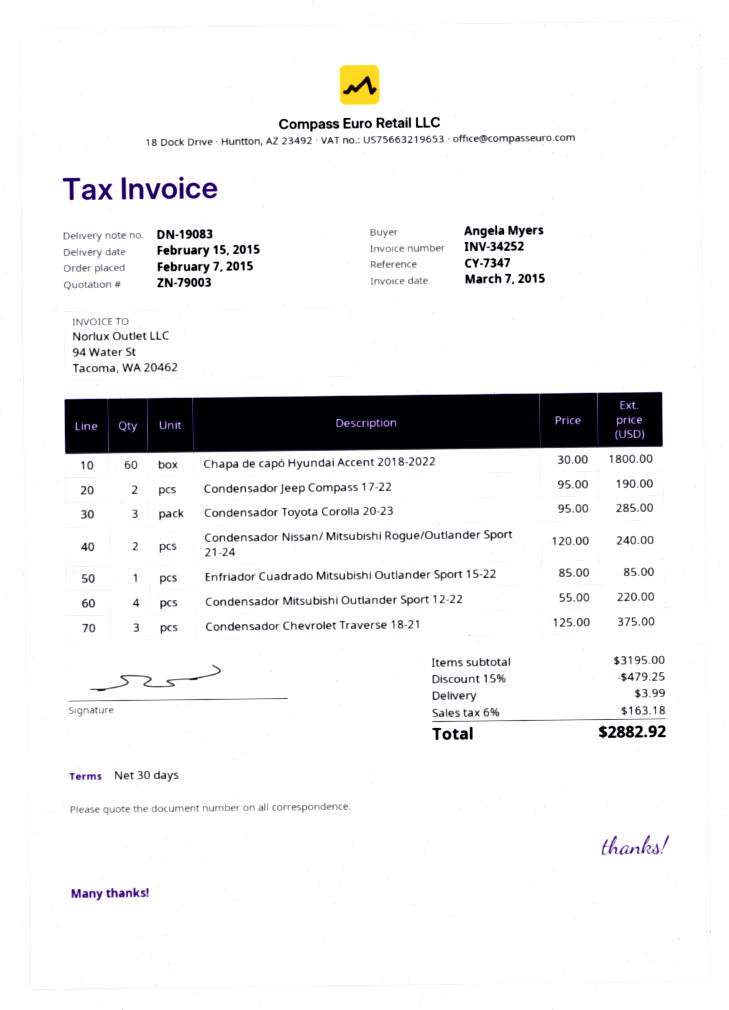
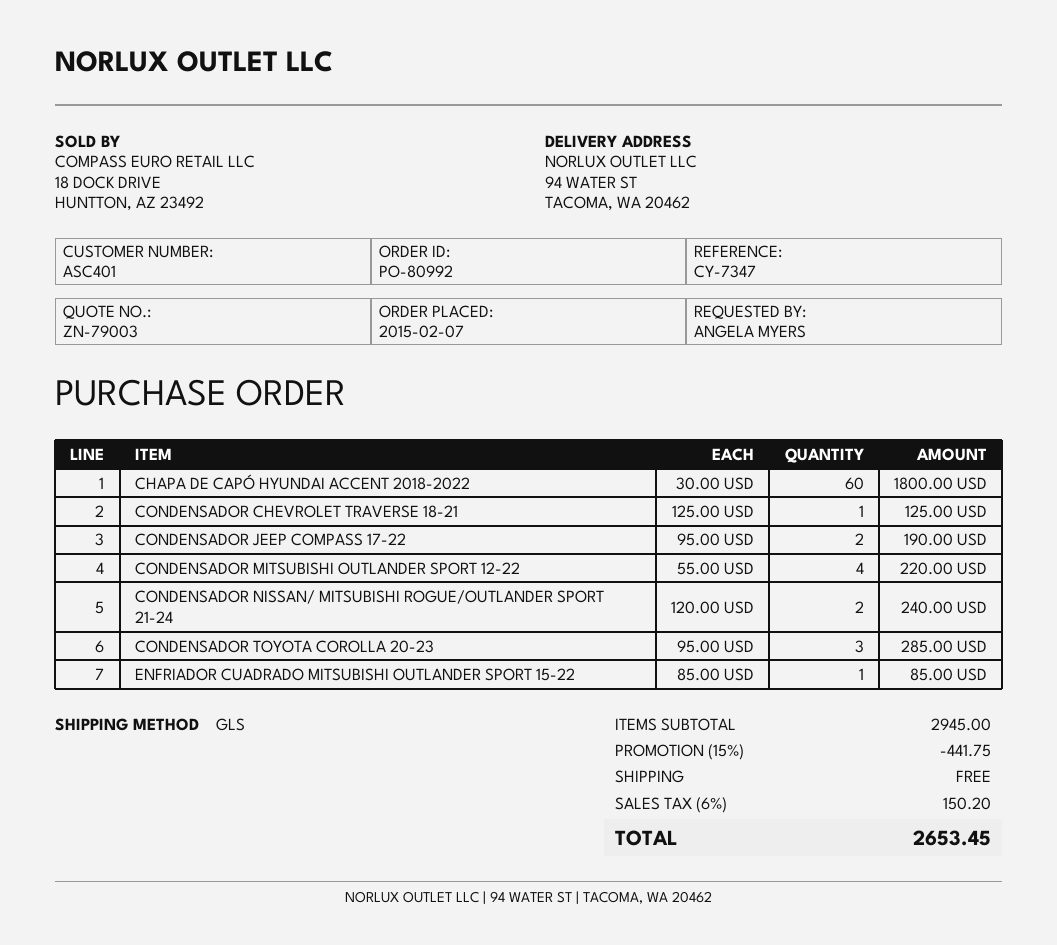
Condensador Chevrolet Traverse 18-21: 3 x 125.00 = 375.00 -> 1 x 125.00 = 125.00
subtotal: 3195.00 -> 2945.00
discount: 15% = 479.25 -> 15% = 441.75
shipping: 3.99 -> 0.00
tax: 6% = 163.18 -> 6% = 150.20
total: 2882.92 -> 2653.45

